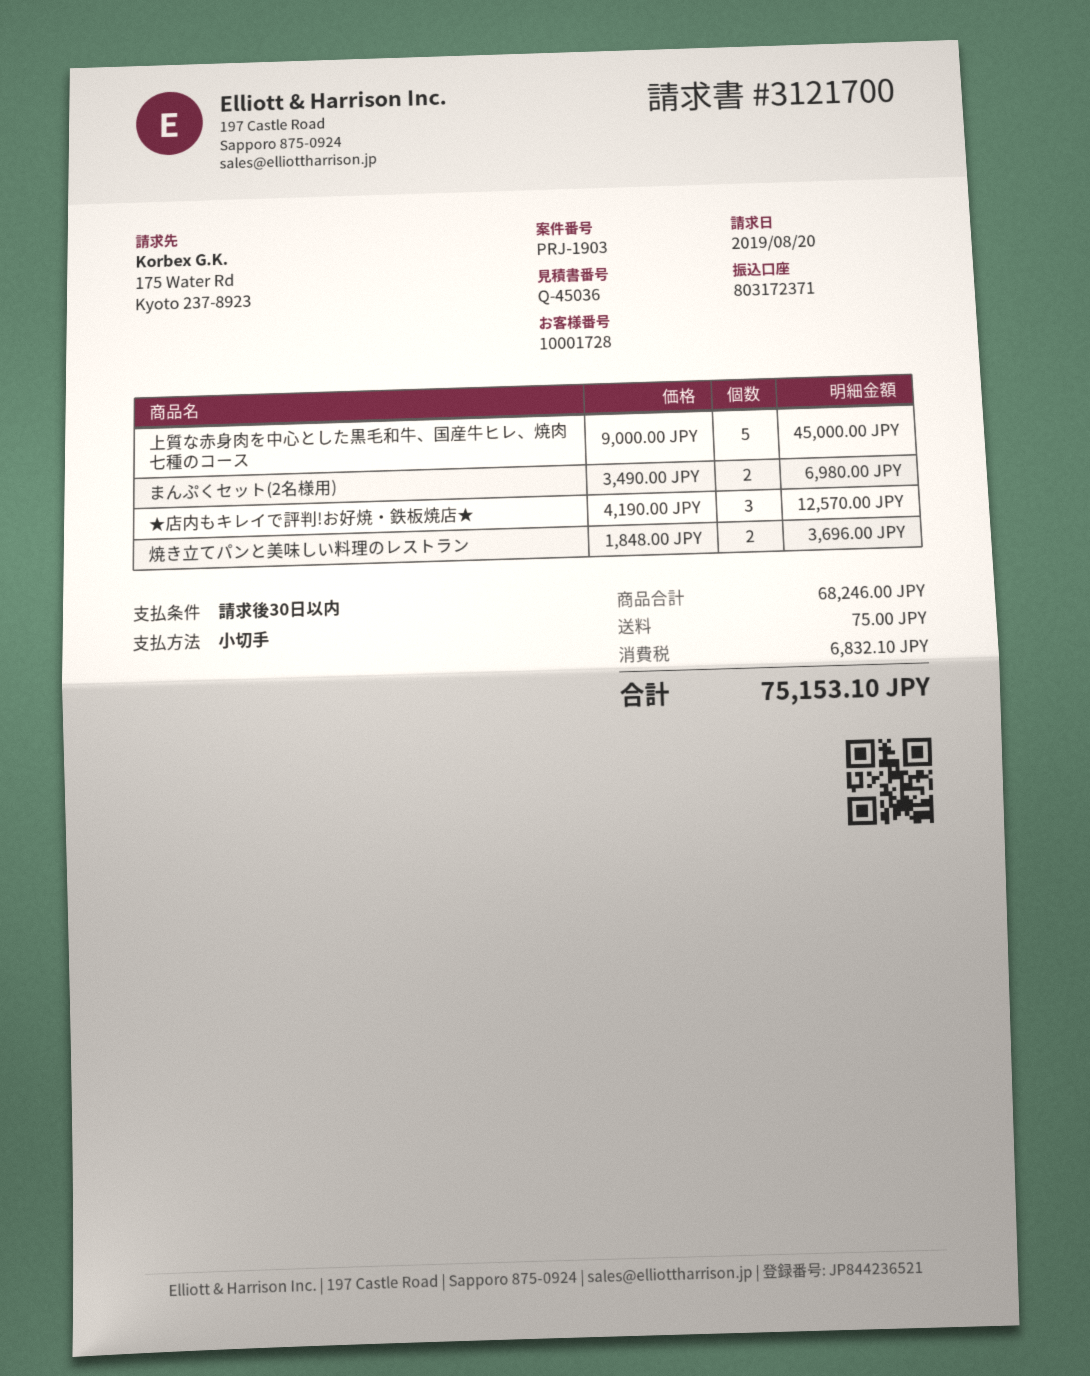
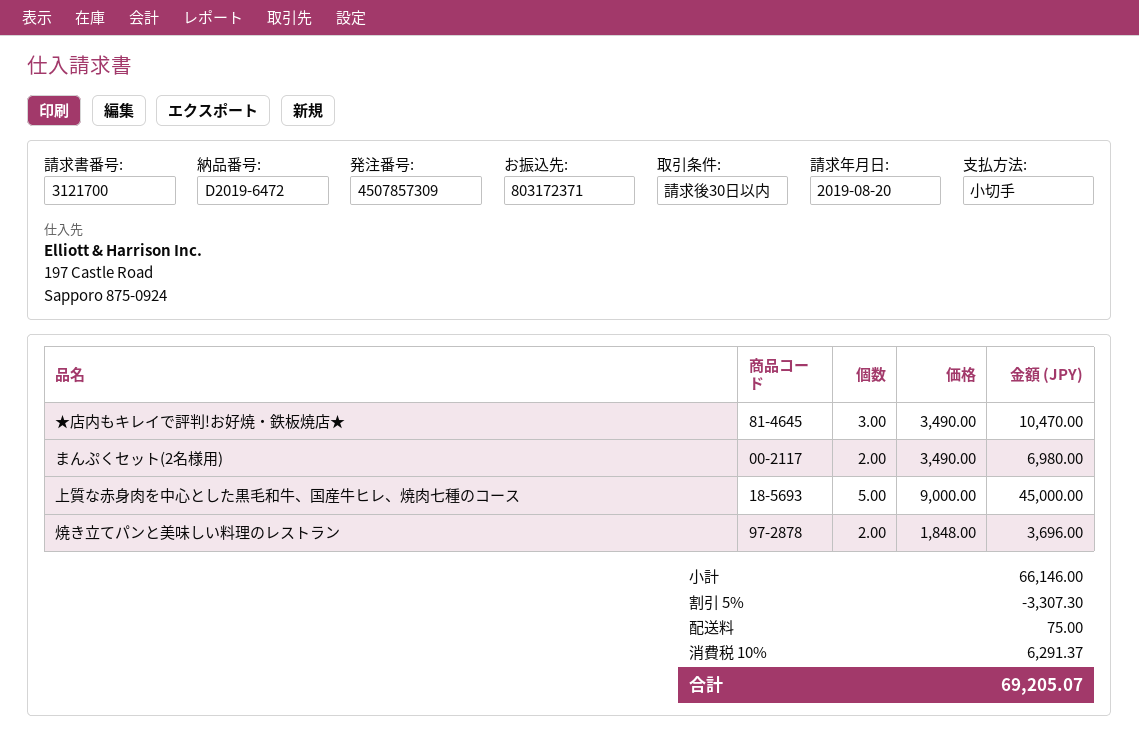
★店内もキレイで評判!お好焼・鉄板焼店★: 3 x 4190.00 = 12570.00 -> 3 x 3490.00 = 10470.00
subtotal: 68246.00 -> 66146.00
discount: none -> 5% = 3307.30
tax: 6832.10 -> 6291.37
total: 75153.10 -> 69205.07

